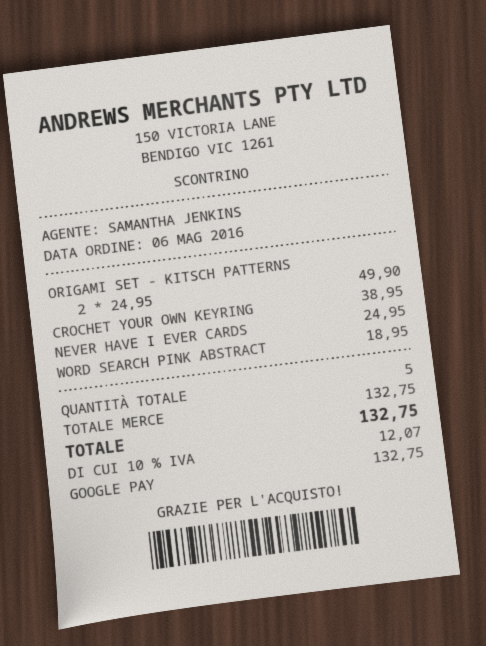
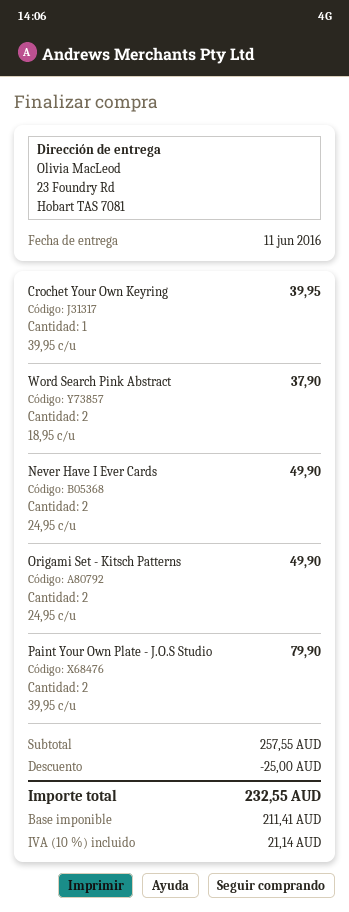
CROCHET YOUR OWN KEYRING: 1 x 38.95 = 38.95 -> 1 x 39.95 = 39.95
NEVER HAVE I EVER CARDS: 1 x 24.95 = 24.95 -> 2 x 24.95 = 49.90
WORD SEARCH PINK ABSTRACT: 1 x 18.95 = 18.95 -> 2 x 18.95 = 37.90
Paint Your Own Plate - J.O.S Studio: none -> 2 x 39.95 = 79.90
subtotal: 132.75 -> 257.55
discount: none -> 25.00
tax: 10% = 12.07 -> 10% = 21.14
total: 132.75 -> 232.55

